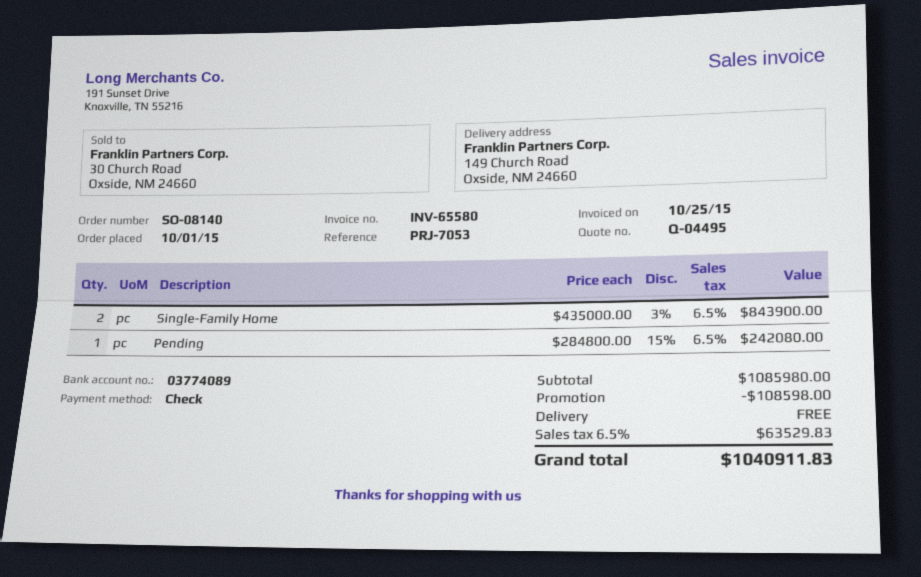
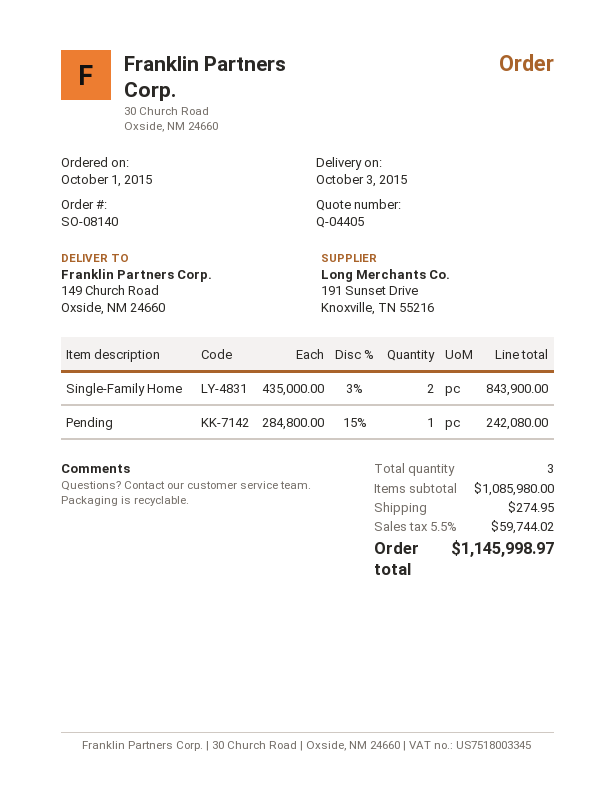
quote number: Q-04495 -> Q-04405
discount: 108598.00 -> none
shipping: 0.00 -> 274.95
tax: 6.5% = 63529.83 -> 5.5% = 59744.02
total: 1040911.83 -> 1145998.97

